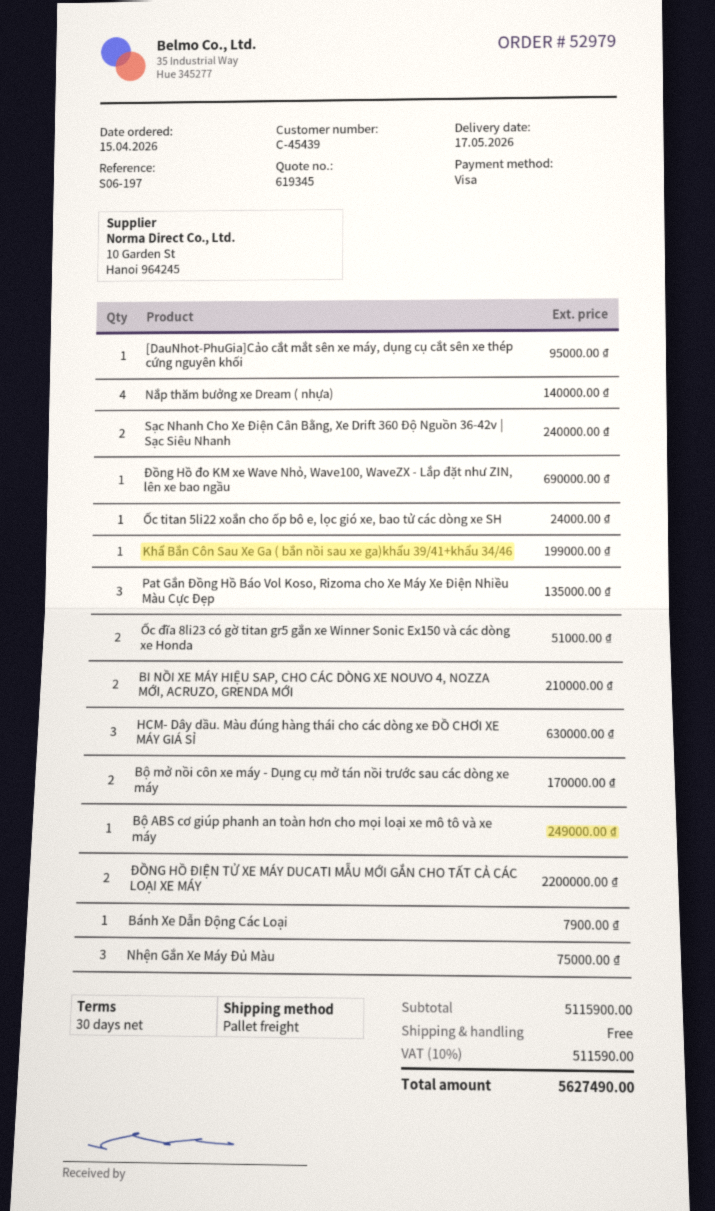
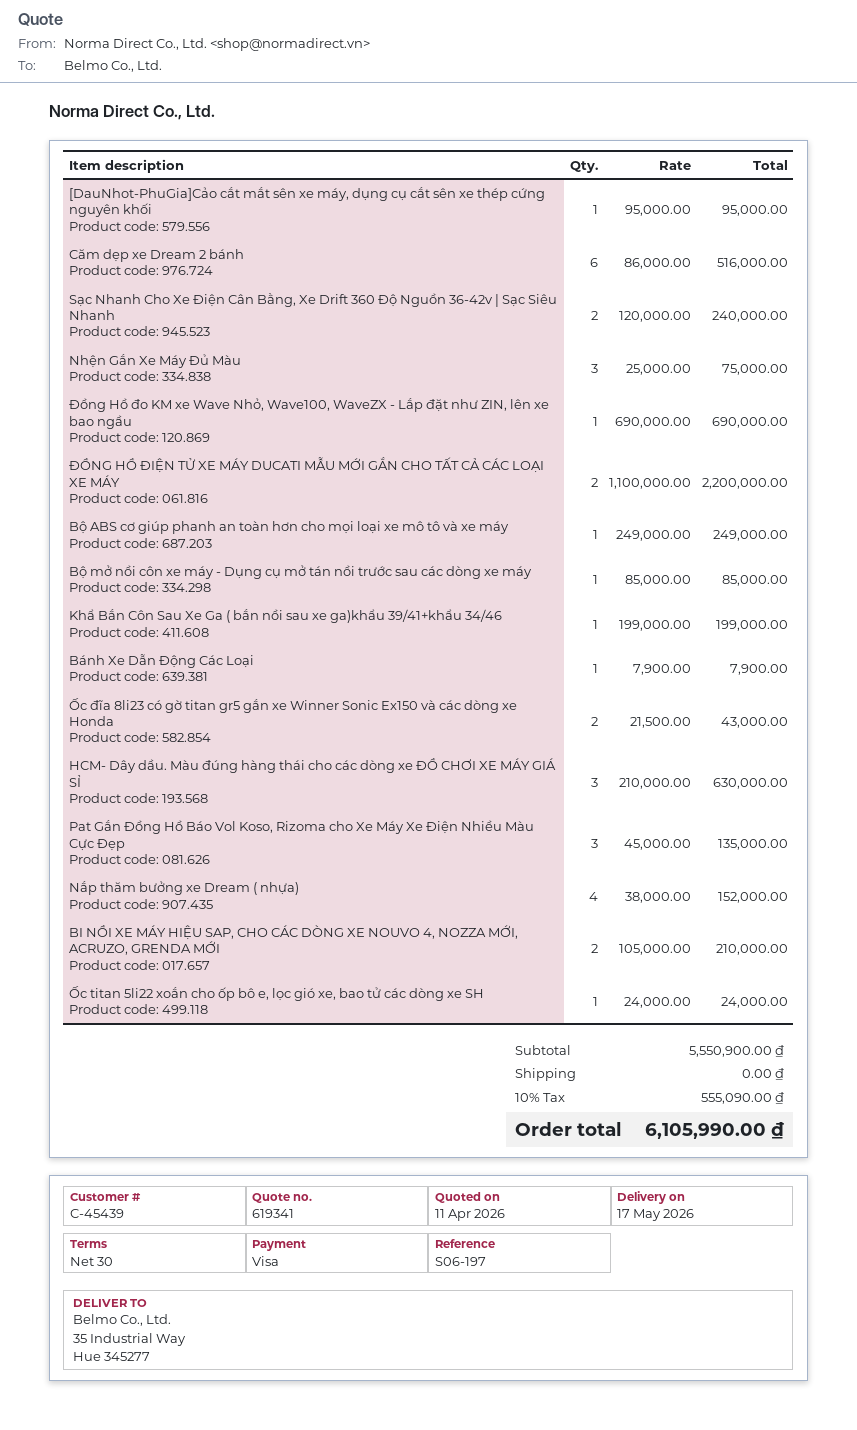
quote number: 619345 -> 619341
Nắp thăm bưởng xe Dream ( nhựa): 4 for 140000.00 -> 4 for 152000.00
Ốc đĩa 8li23 có gờ titan gr5 gắn xe Winner Sonic Ex150 và các dòng xe Honda: 2 for 51000.00 -> 2 for 43000.00
Bộ mở nồi côn xe máy - Dụng cụ mở tán nồi trước sau các dòng xe máy: 2 for 170000.00 -> 1 for 85000.00
Căm dẹp xe Dream 2 bánh: none -> 6 for 516000.00
subtotal: 5115900.00 -> 5550900.00
tax: 10% = 511590.00 -> 10% = 555090.00
total: 5627490.00 -> 6105990.00

